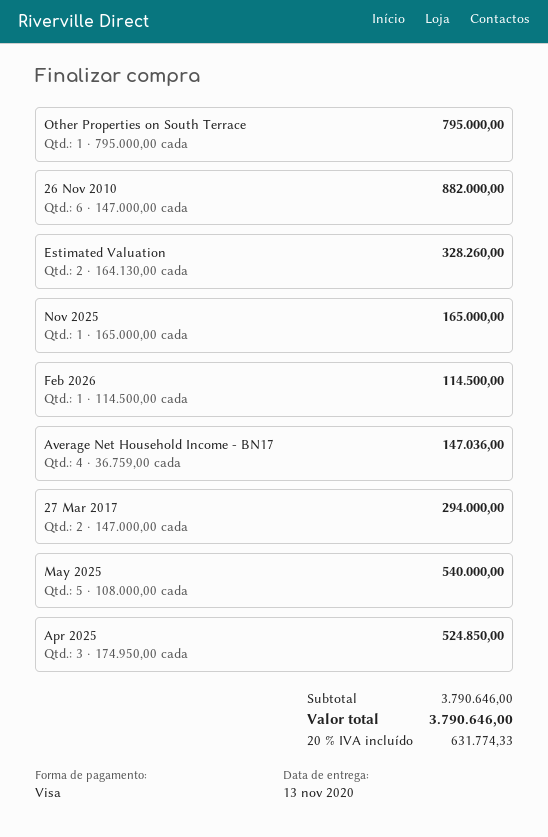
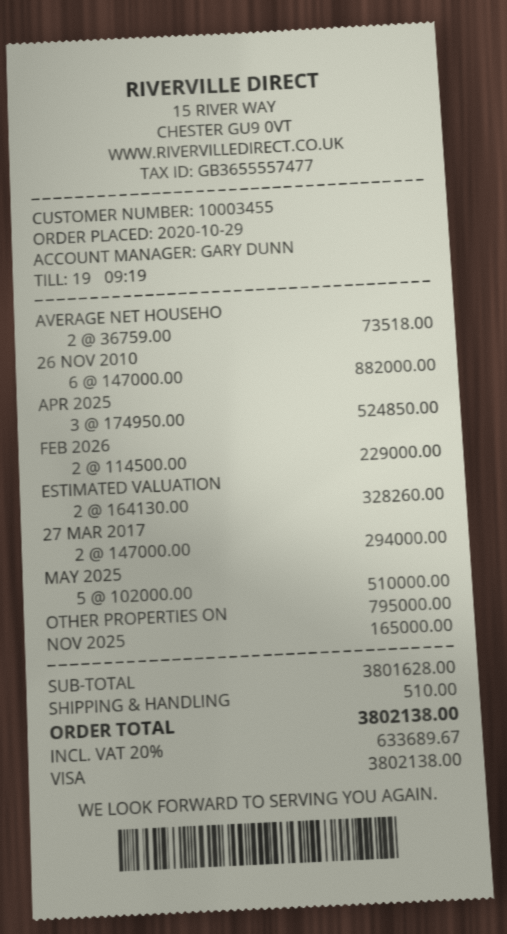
Feb 2026: 1 x 114500.00 = 114500.00 -> 2 x 114500.00 = 229000.00
Average Net Household Income - BN17: 4 x 36759.00 = 147036.00 -> 2 x 36759.00 = 73518.00
May 2025: 5 x 108000.00 = 540000.00 -> 5 x 102000.00 = 510000.00
subtotal: 3790646.00 -> 3801628.00
shipping: none -> 510.00
tax: 20% = 631774.33 -> 20% = 633689.67
total: 3790646.00 -> 3802138.00

